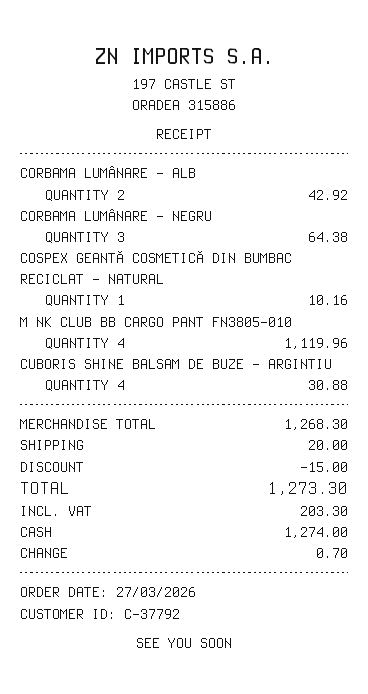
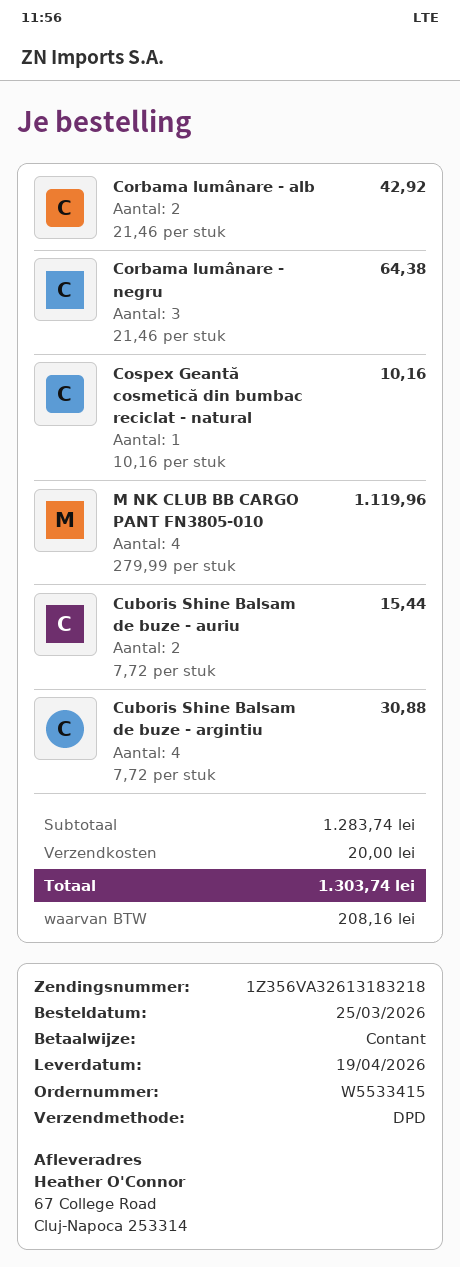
order date: 2026-03-27 -> 2026-03-25
Cuboris Shine Balsam de buze - auriu: none -> 2 for 15.44
subtotal: 1268.30 -> 1283.74
discount: 15.00 -> none
tax: 203.30 -> 208.16
total: 1273.30 -> 1303.74

